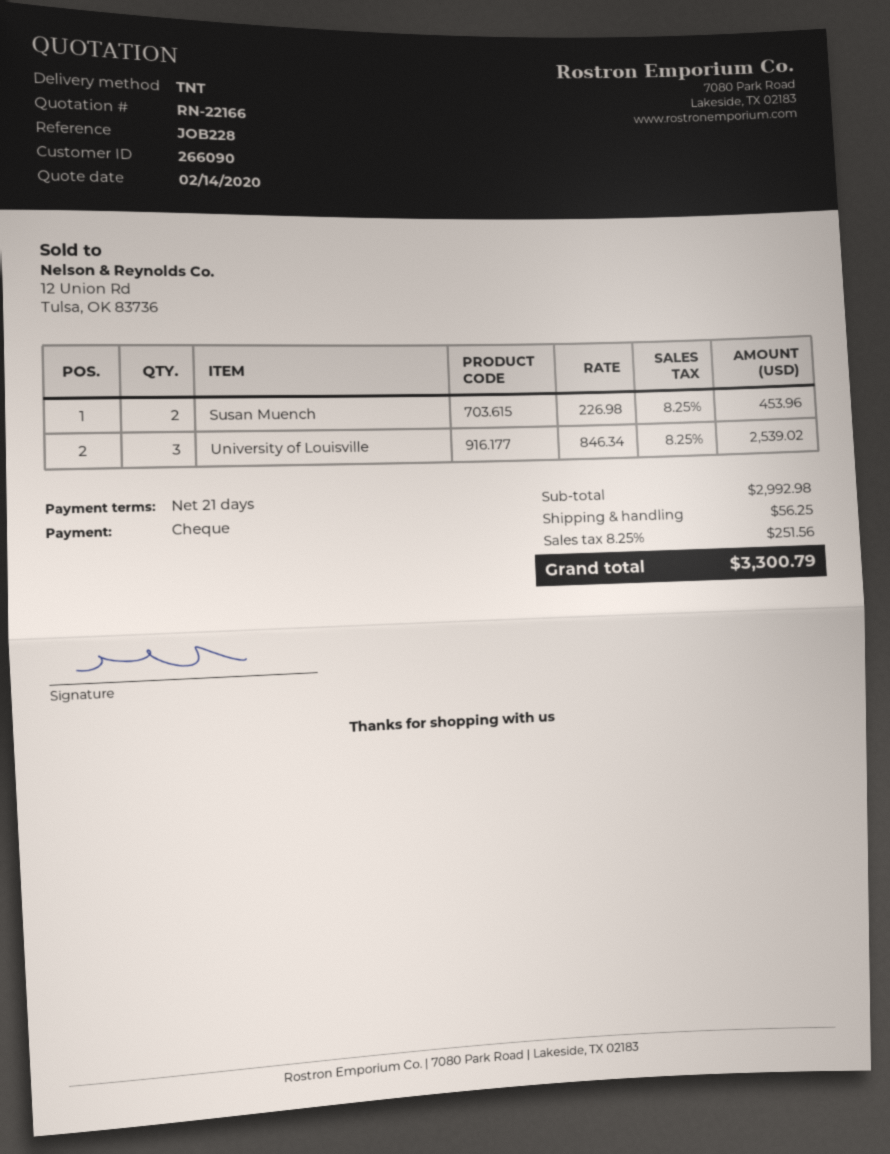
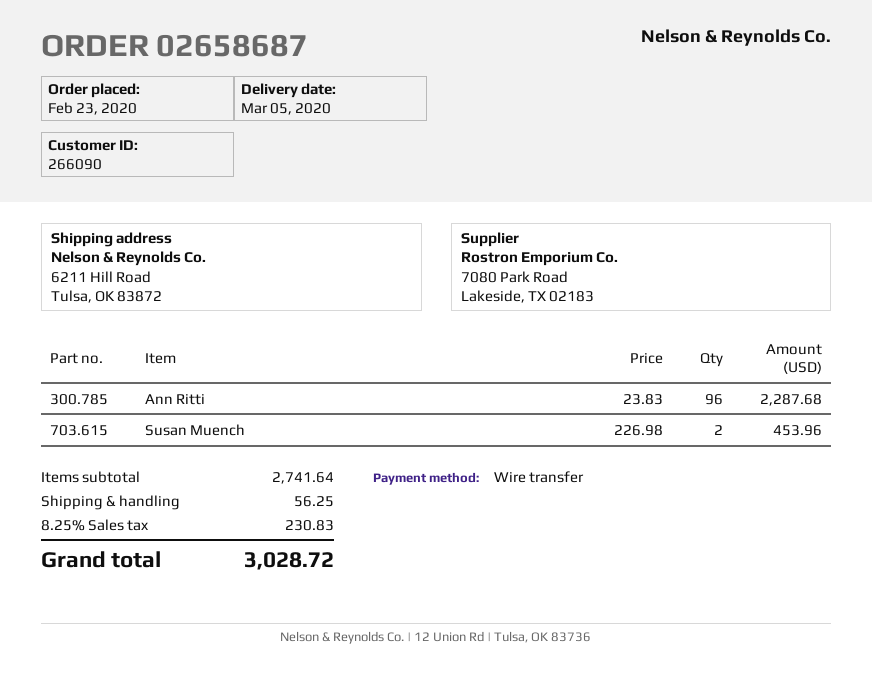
payment method: cheque -> bank transfer
University of Louisville: 3 x 846.34 = 2539.02 -> none
Ann Ritti: none -> 96 x 23.83 = 2287.68
subtotal: 2992.98 -> 2741.64
tax: 8.25% = 251.56 -> 8.25% = 230.83
total: 3300.79 -> 3028.72

